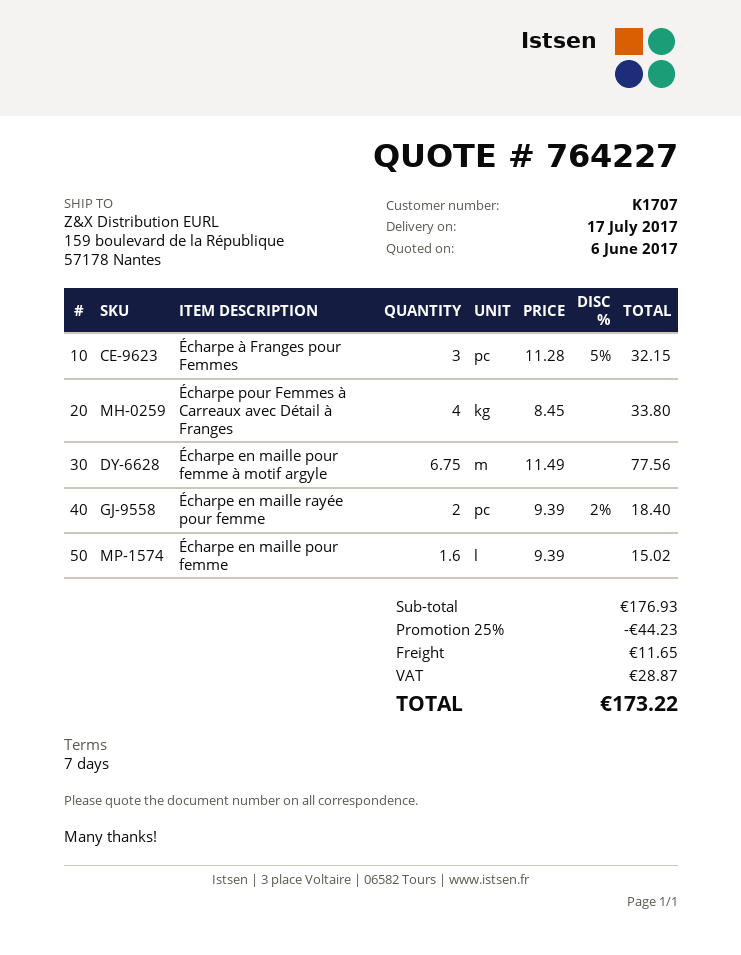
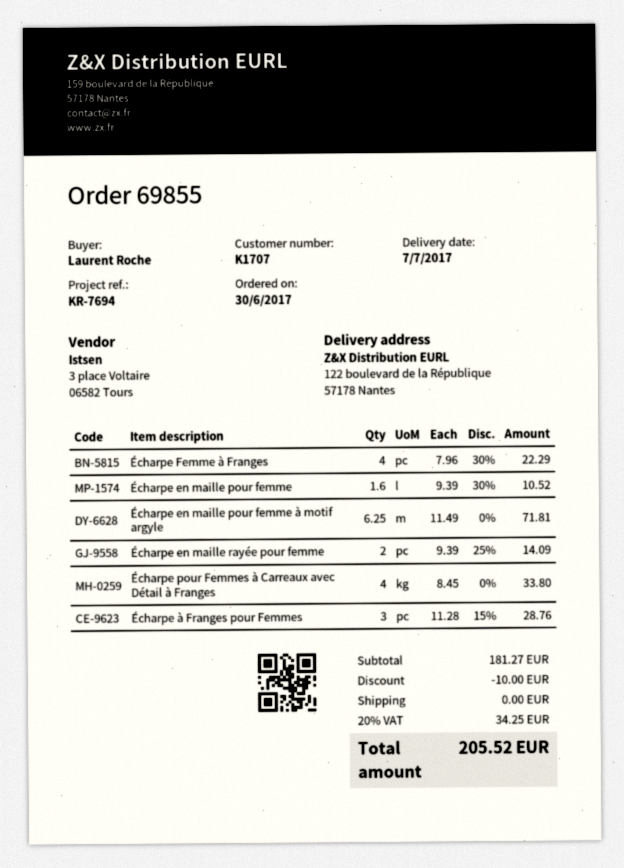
delivery date: 2017-07-17 -> 2017-07-07
ship to: 159 boulevard de la République, 57178 Nantes -> 122 boulevard de la République, 57178 Nantes
Écharpe à Franges pour Femmes: 3 x 11.28 - 5% = 32.15 -> 3 x 11.28 - 15% = 28.76
Écharpe en maille pour femme à motif argyle: 6.75 x 11.49 = 77.56 -> 6.25 x 11.49 = 71.81
Écharpe en maille rayée pour femme: 2 x 9.39 - 2% = 18.40 -> 2 x 9.39 - 25% = 14.09
Écharpe en maille pour femme: 1.6 x 9.39 = 15.02 -> 1.6 x 9.39 - 30% = 10.52
Écharpe Femme à Franges: none -> 4 x 7.96 - 30% = 22.29
subtotal: 176.93 -> 181.27
discount: 44.23 -> 10.00
shipping: 11.65 -> 0.00
tax: 28.87 -> 34.25
total: 173.22 -> 205.52

